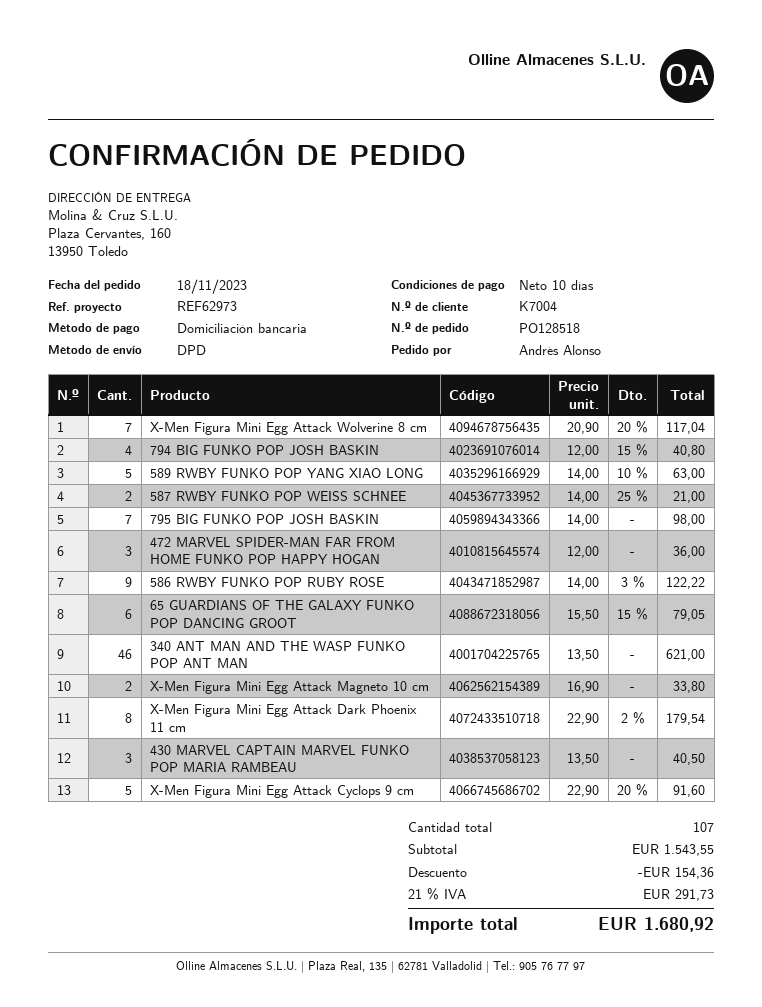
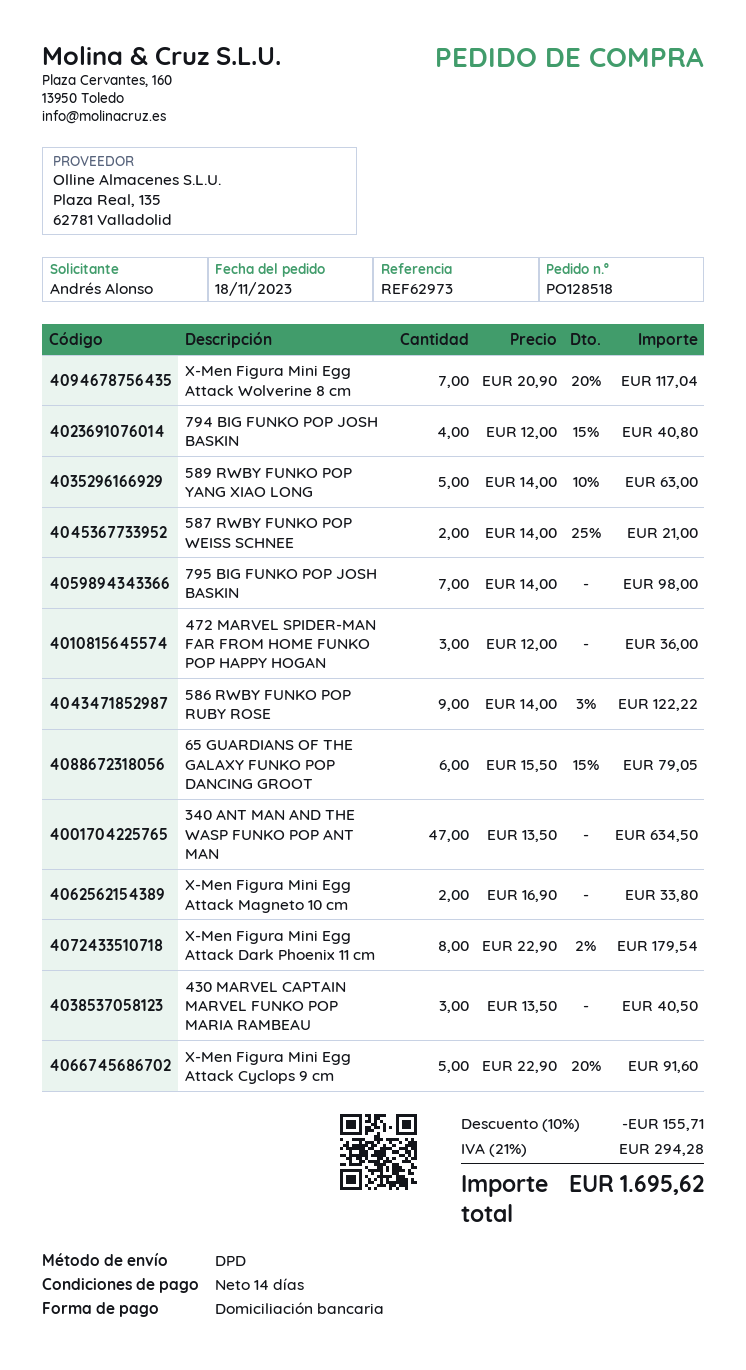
payment terms: 10 days -> 14 days
340 ANT MAN AND THE WASP FUNKO POP ANT MAN: 46 x 13.50 = 621.00 -> 47 x 13.50 = 634.50
discount: 154.36 -> 155.71
tax: 21% = 291.73 -> 21% = 294.28
total: 1680.92 -> 1695.62

